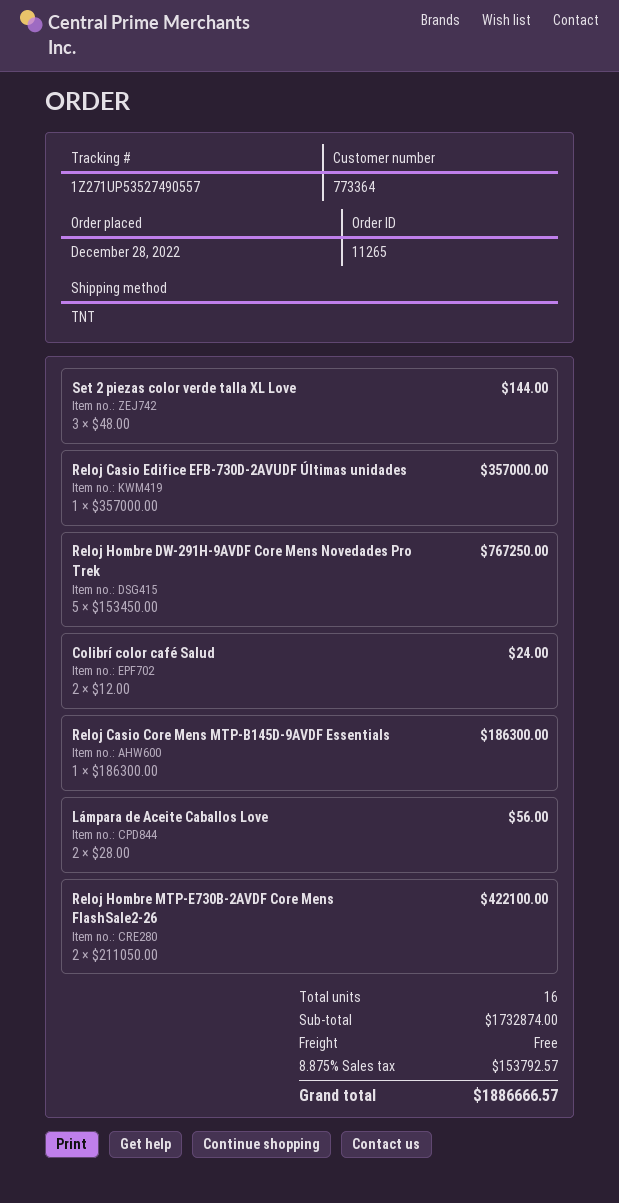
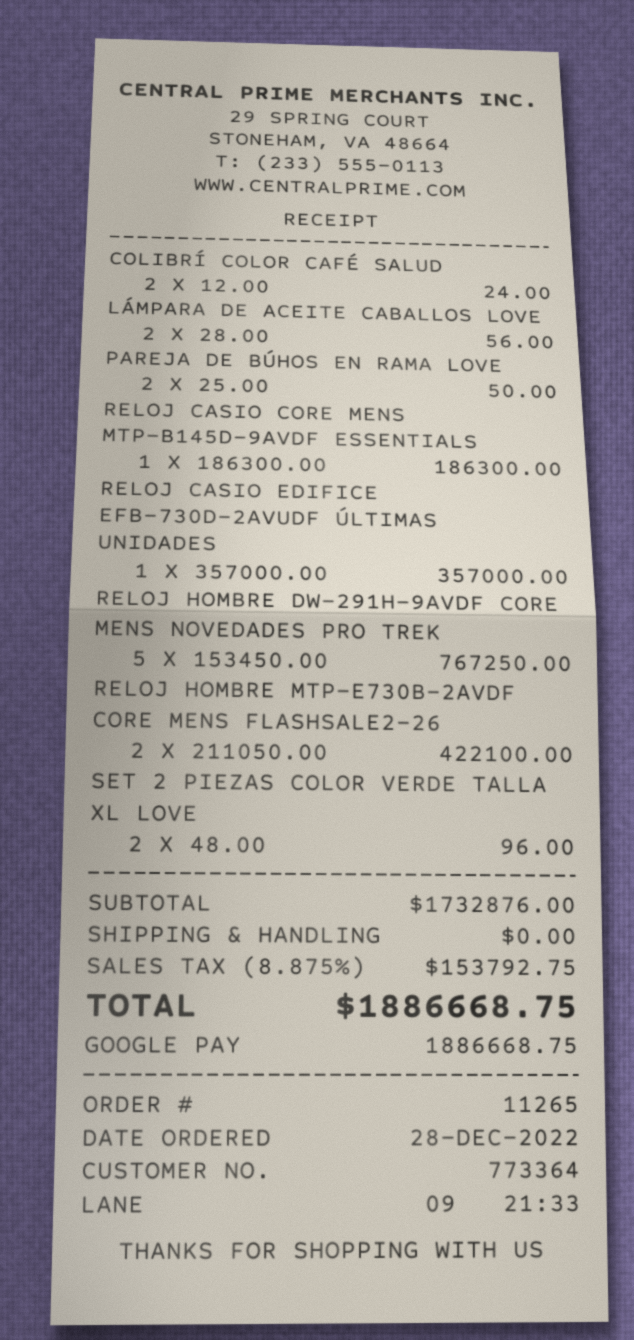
Set 2 piezas color verde talla XL Love: 3 x 48.00 = 144.00 -> 2 x 48.00 = 96.00
PAREJA DE BÚHOS EN RAMA LOVE: none -> 2 x 25.00 = 50.00
subtotal: 1732874.00 -> 1732876.00
tax: 8.875% = 153792.57 -> 8.875% = 153792.75
total: 1886666.57 -> 1886668.75

